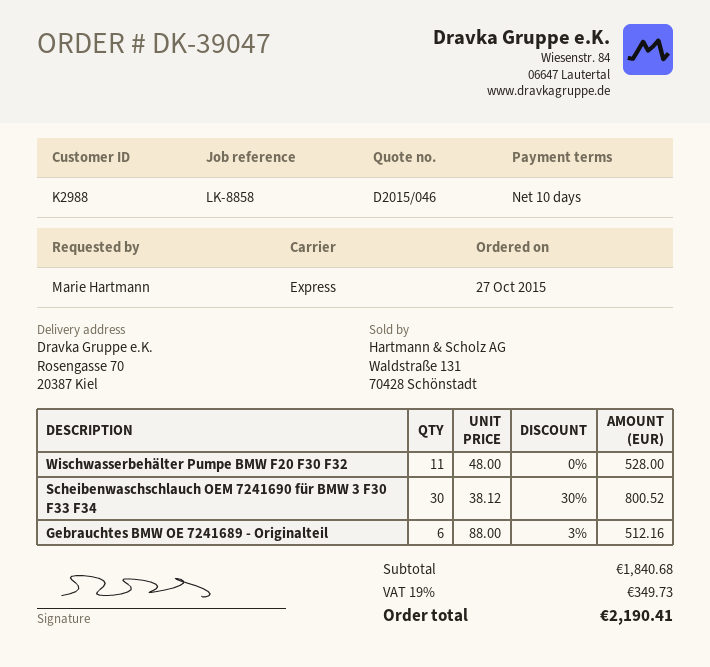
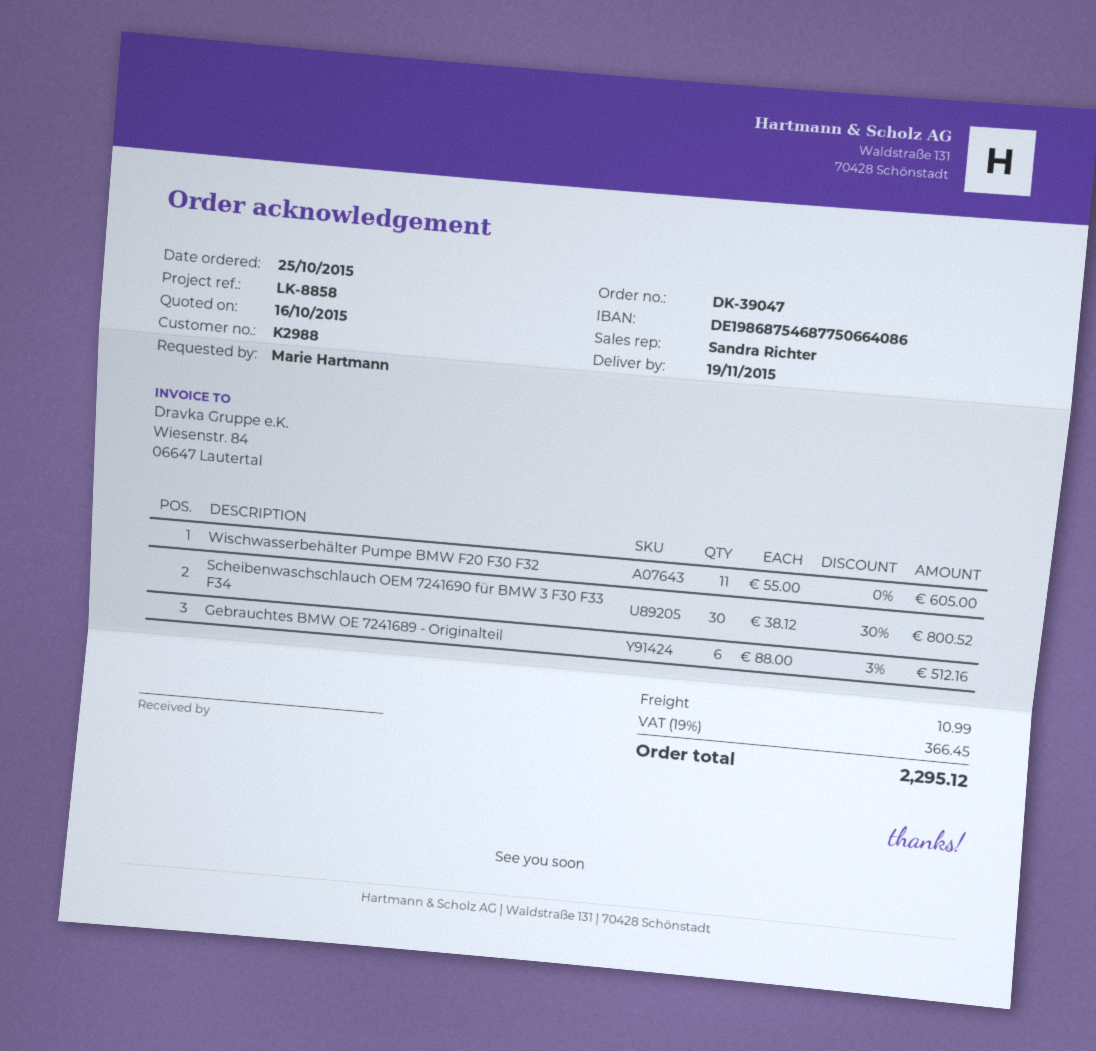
order date: 2015-10-27 -> 2015-10-25
Wischwasserbehälter Pumpe BMW F20 F30 F32: 11 x 48.00 = 528.00 -> 11 x 55.00 = 605.00
shipping: none -> 10.99
tax: 19% = 349.73 -> 19% = 366.45
total: 2190.41 -> 2295.12

